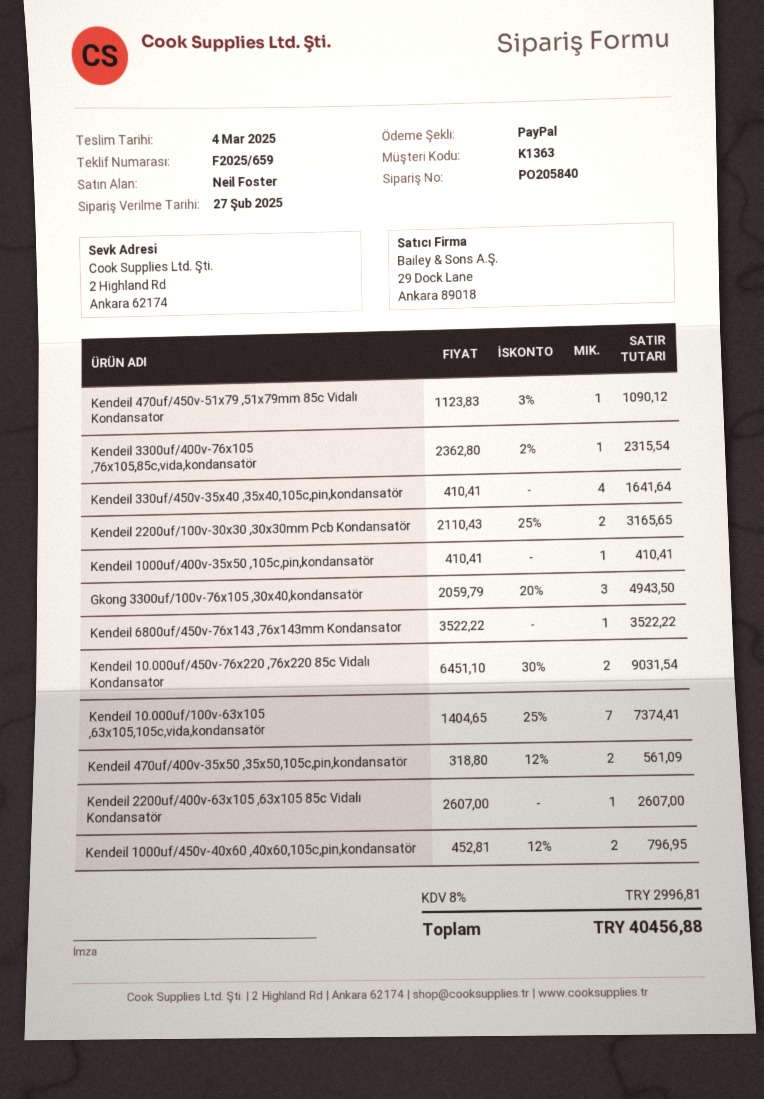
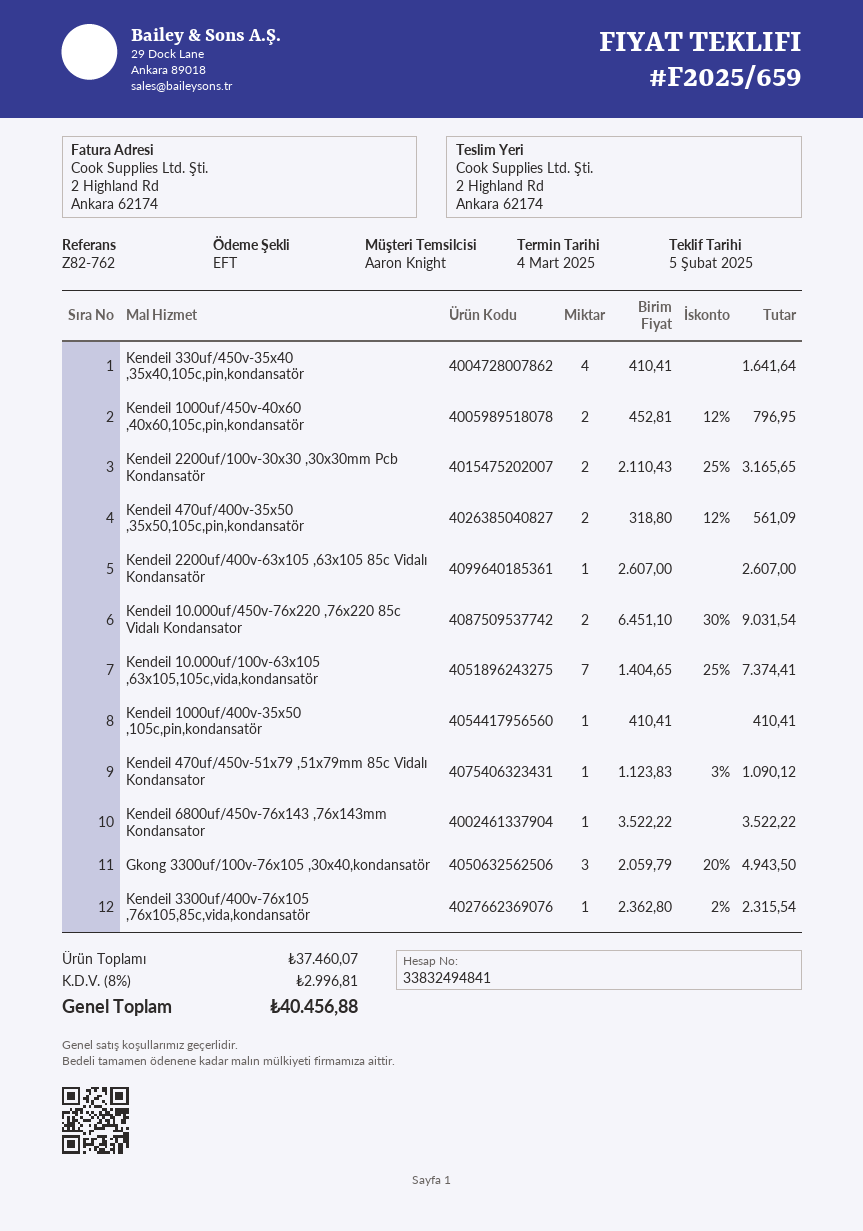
payment method: PayPal -> bank transfer

